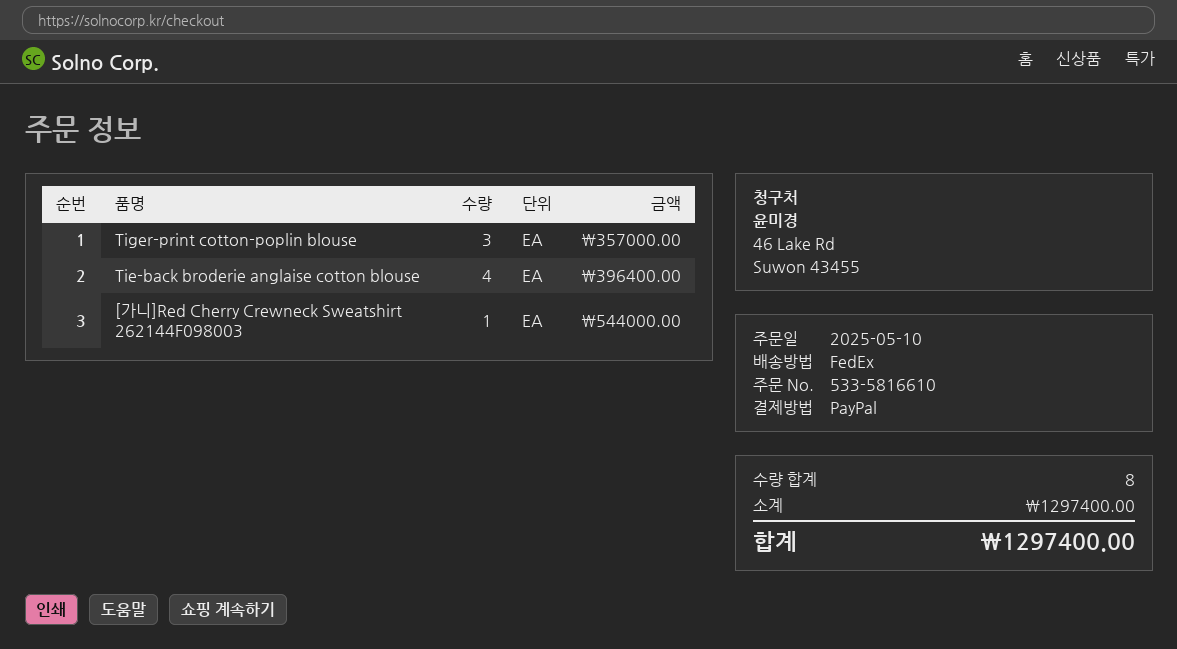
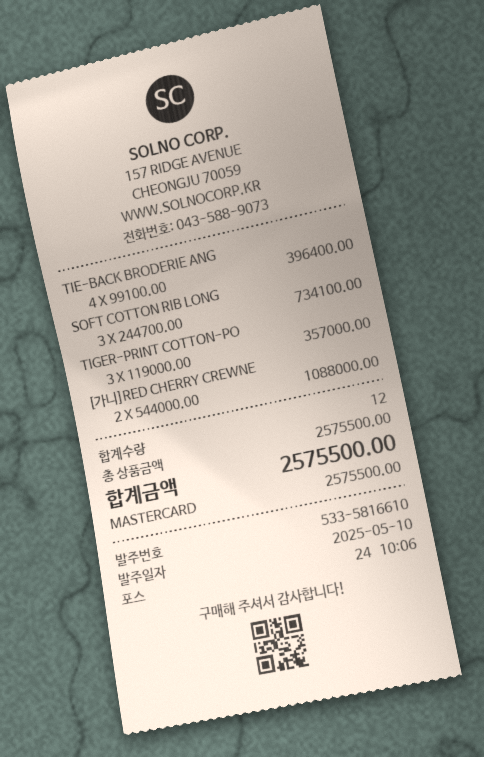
payment method: PayPal -> Mastercard
[가니]Red Cherry Crewneck Sweatshirt 262144F098003: 1 for 544000.00 -> 2 for 1088000.00
SOFT COTTON RIB LONG: none -> 3 for 734100.00
total quantity: 8 -> 12
subtotal: 1297400.00 -> 2575500.00
total: 1297400.00 -> 2575500.00

